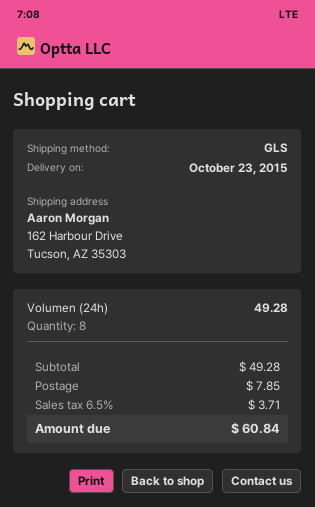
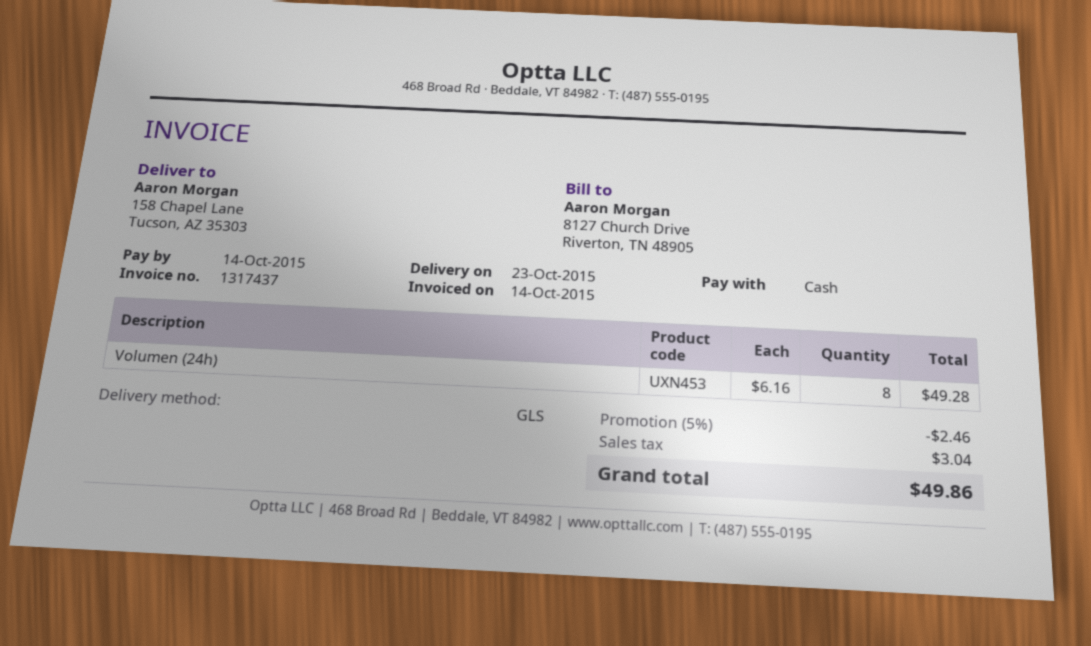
ship to: 162 Harbour Drive, Tucson, AZ 35303 -> 158 Chapel Lane, Tucson, AZ 35303
discount: none -> 5% = 2.46
shipping: 7.85 -> none
tax: 3.71 -> 3.04
total: 60.84 -> 49.86

